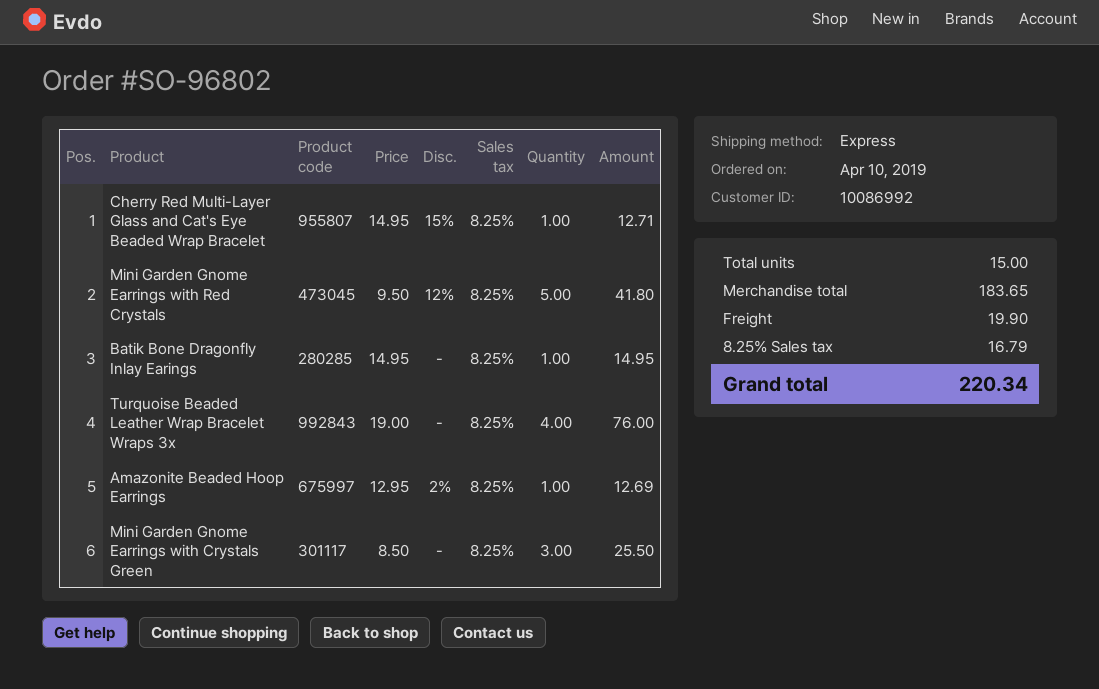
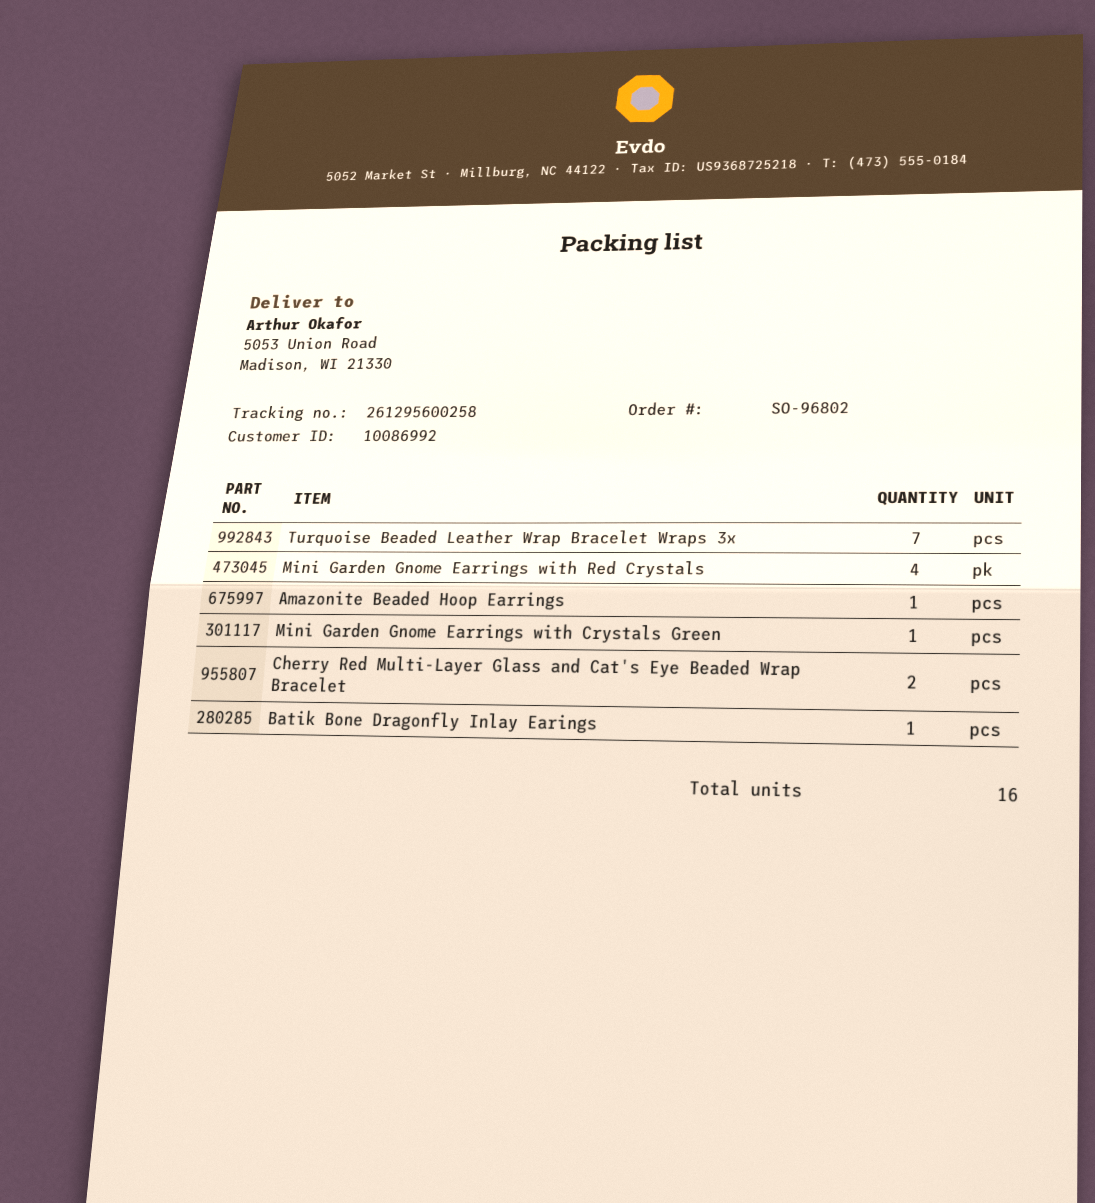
Cherry Red Multi-Layer Glass and Cat's Eye Beaded Wrap Bracelet: 1 -> 2
Mini Garden Gnome Earrings with Red Crystals: 5 -> 4
Turquoise Beaded Leather Wrap Bracelet Wraps 3x: 4 -> 7
Mini Garden Gnome Earrings with Crystals Green: 3 -> 1
total quantity: 15 -> 16

